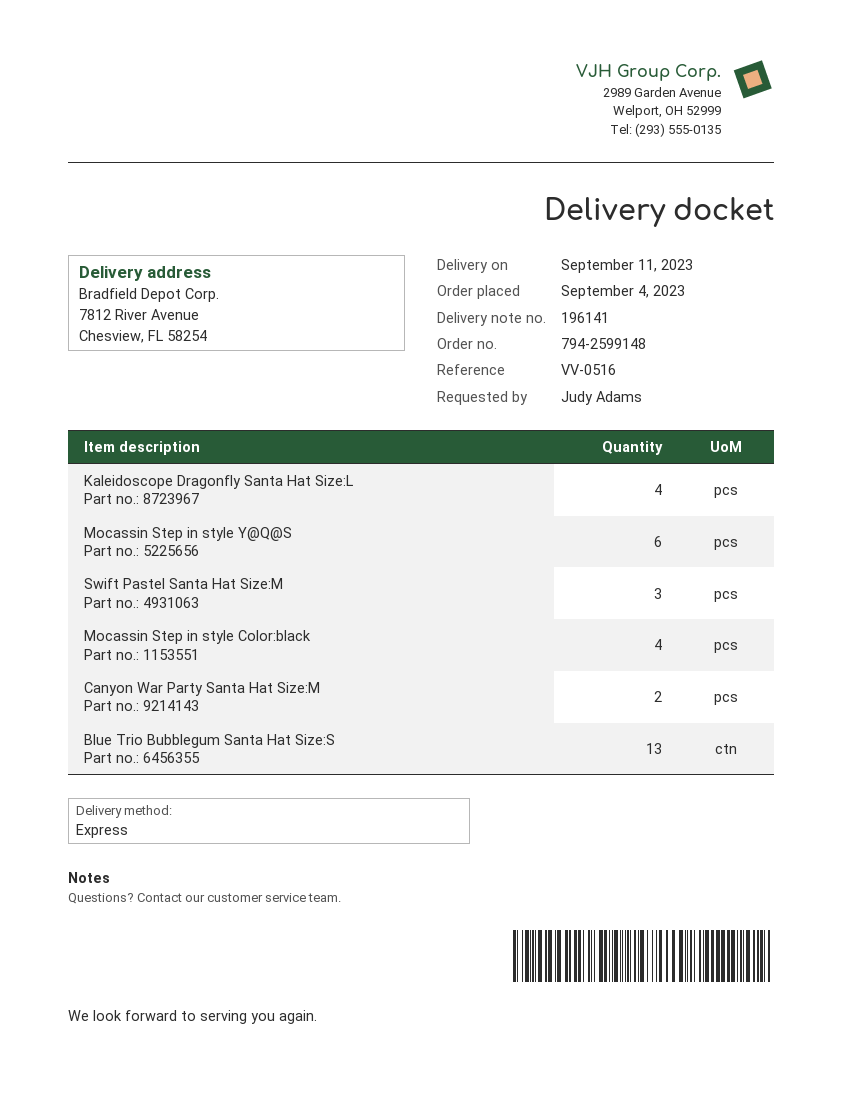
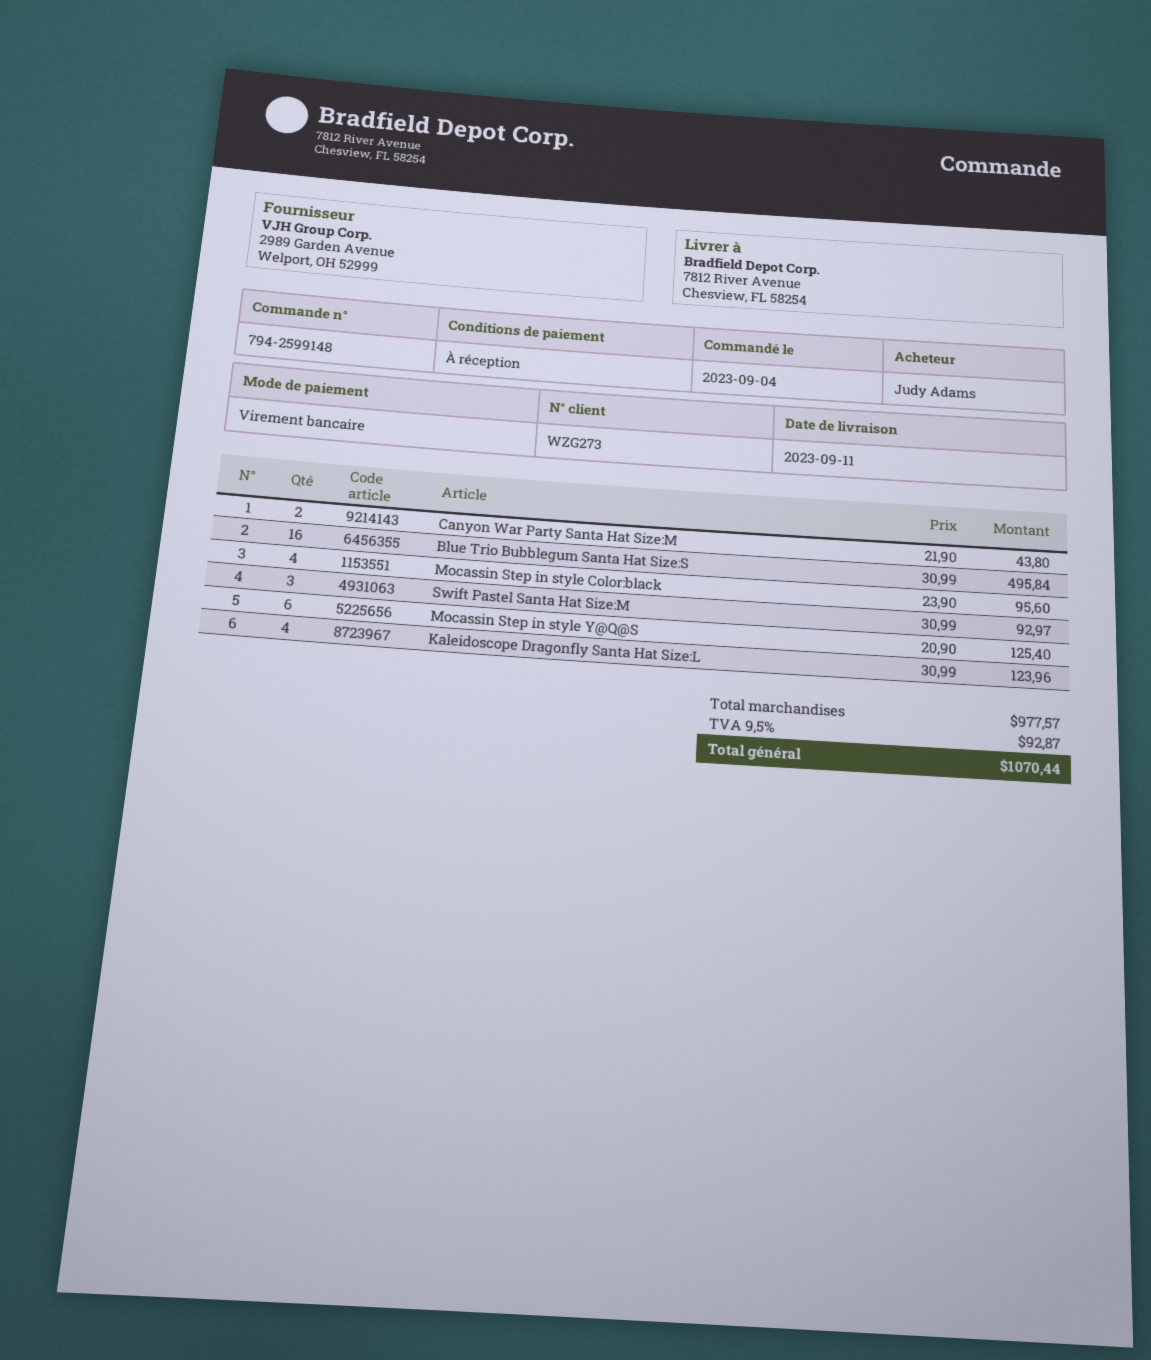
Blue Trio Bubblegum Santa Hat Size:S: 13 -> 16

